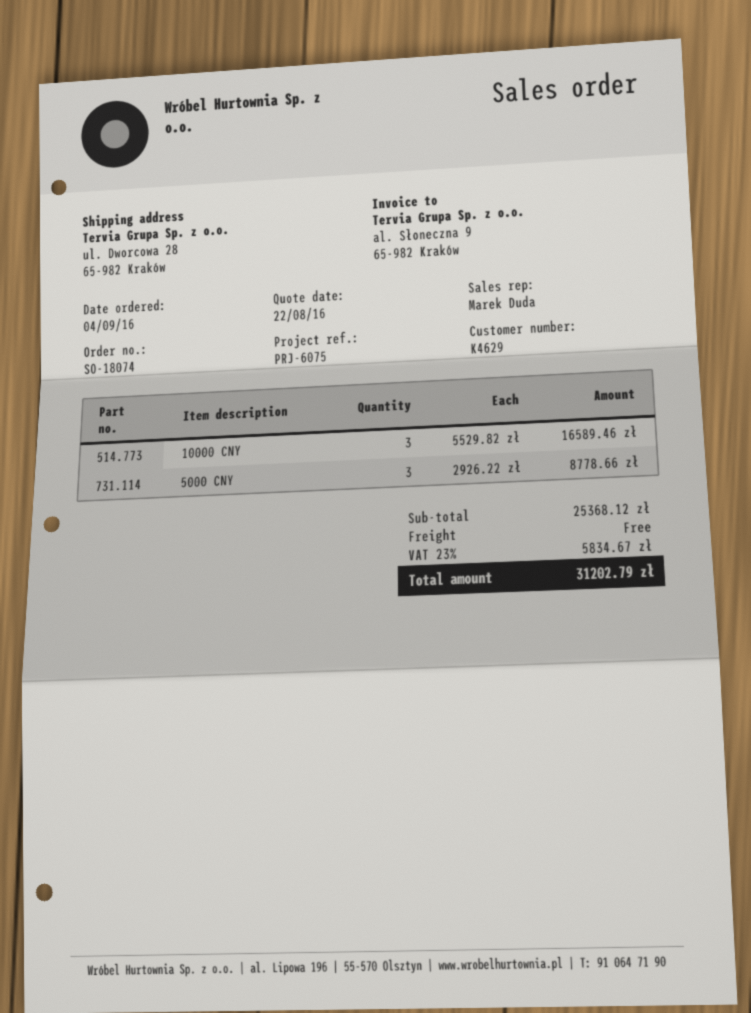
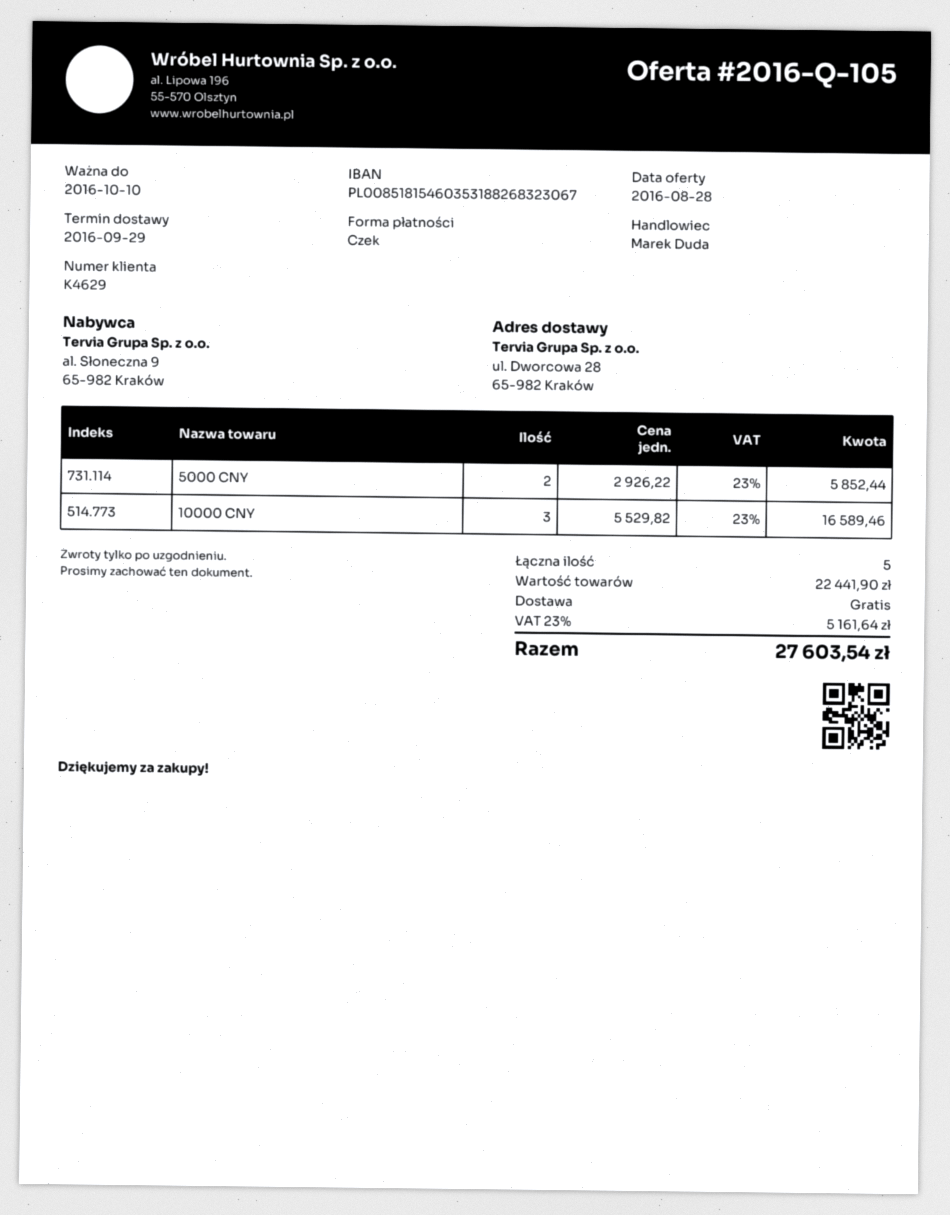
quote date: 2016-08-22 -> 2016-08-28
5000 CNY: 3 x 2926.22 = 8778.66 -> 2 x 2926.22 = 5852.44
subtotal: 25368.12 -> 22441.90
tax: 23% = 5834.67 -> 23% = 5161.64
total: 31202.79 -> 27603.54

